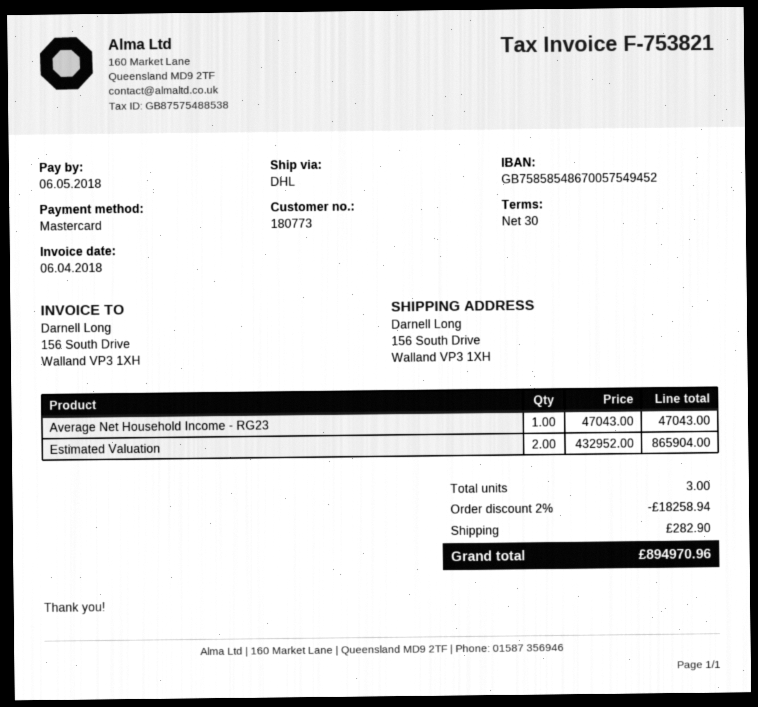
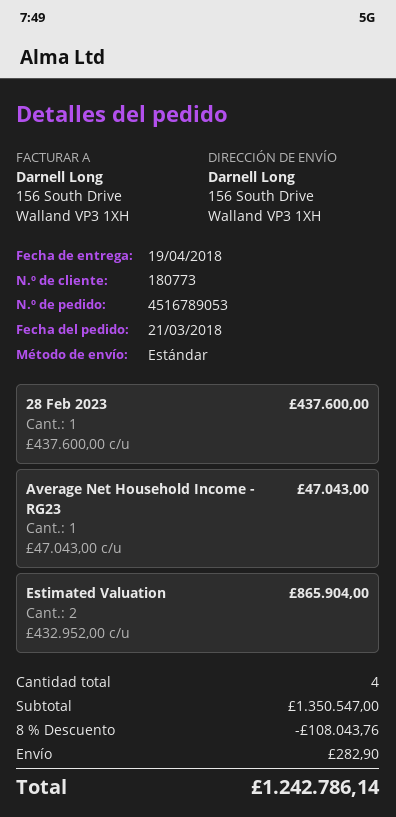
shipping method: DHL -> standard
28 Feb 2023: none -> 1 x 437600.00 = 437600.00
total quantity: 3 -> 4
discount: 2% = 18258.94 -> 8% = 108043.76
total: 894970.96 -> 1242786.14

